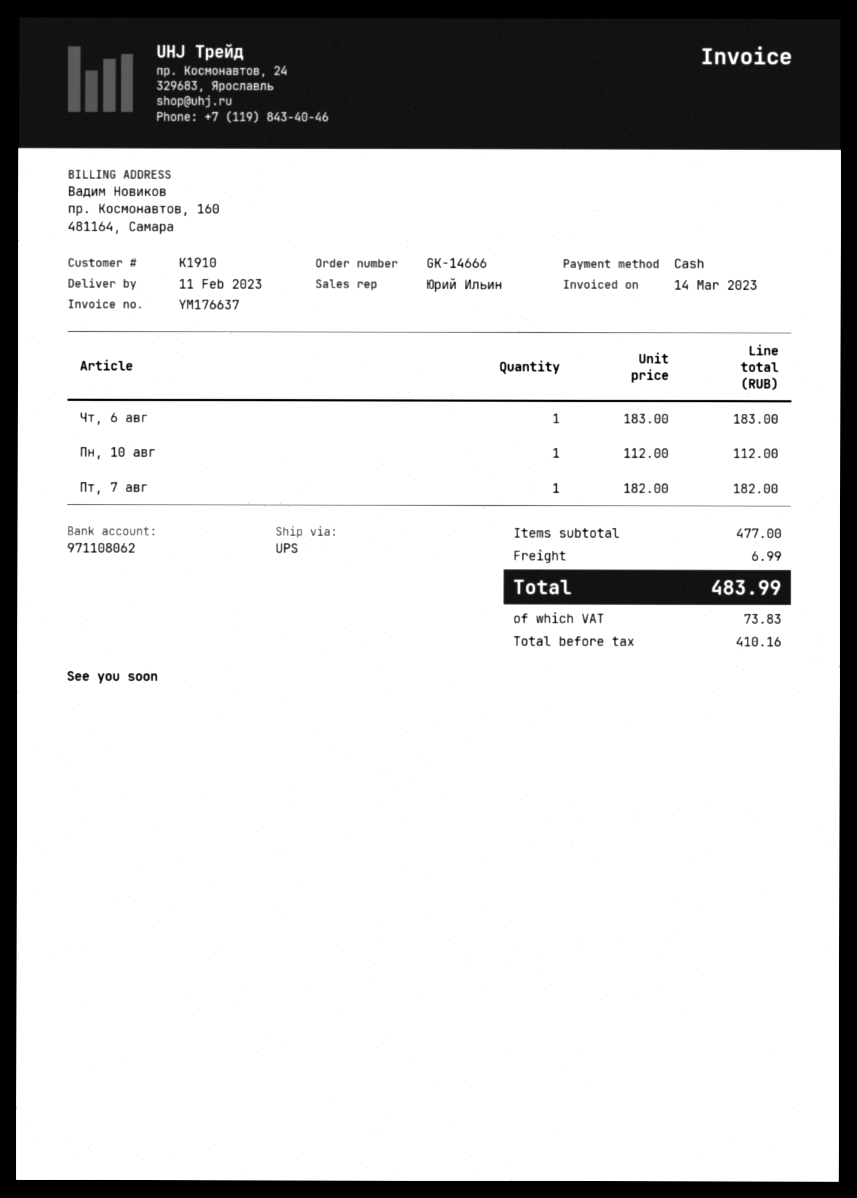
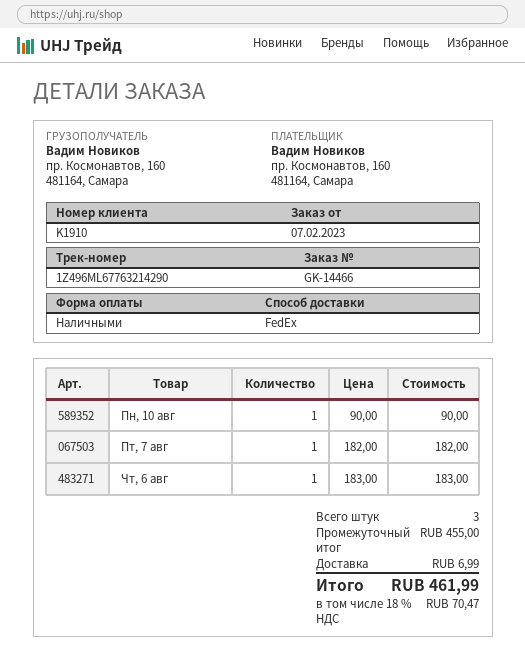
order number: GK-14666 -> GK-14466
shipping method: UPS -> FedEx
Пн, 10 авг: 1 x 112.00 = 112.00 -> 1 x 90.00 = 90.00
subtotal: 477.00 -> 455.00
tax: 73.83 -> 70.47
total: 483.99 -> 461.99

